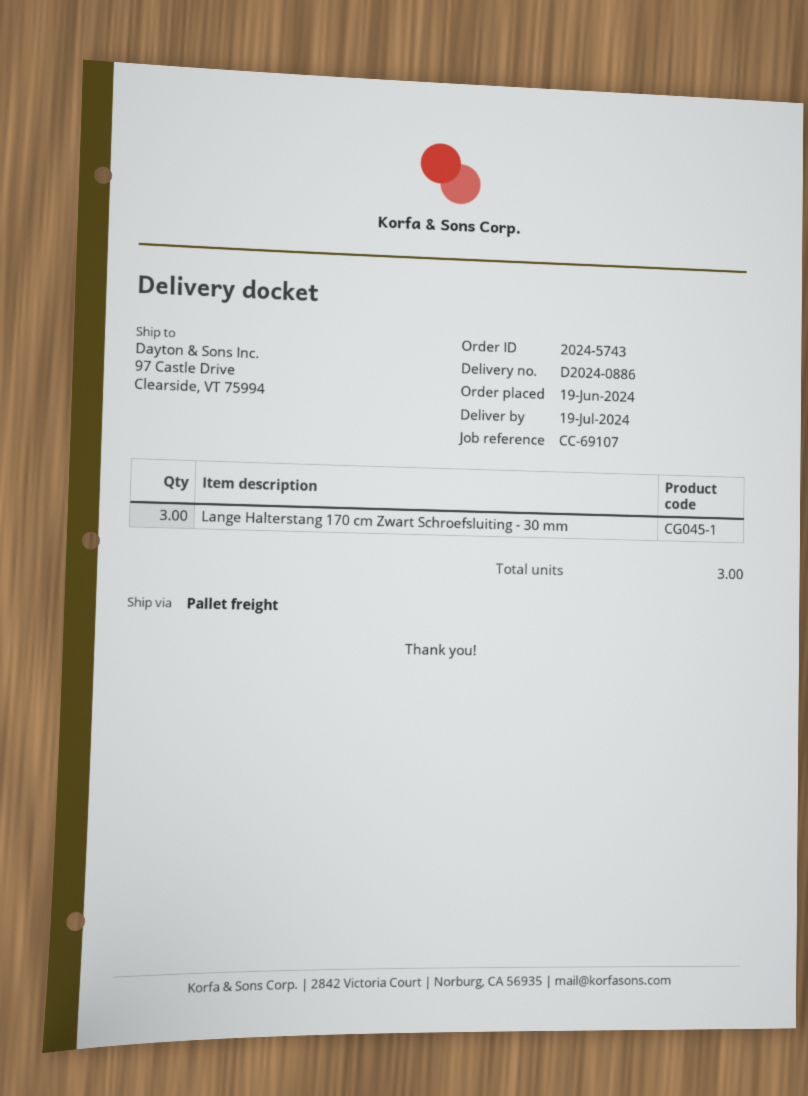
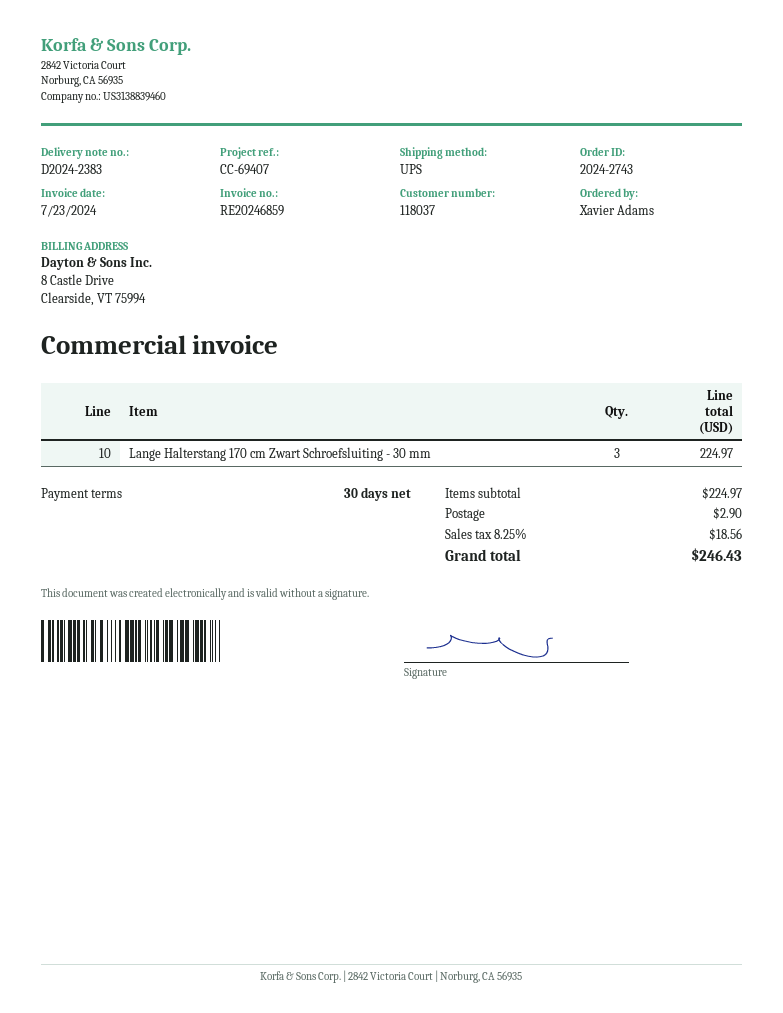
order number: 2024-5743 -> 2024-2743
delivery note number: D2024-0886 -> D2024-2383
reference: CC-69107 -> CC-69407
shipping method: pallet freight -> UPS

